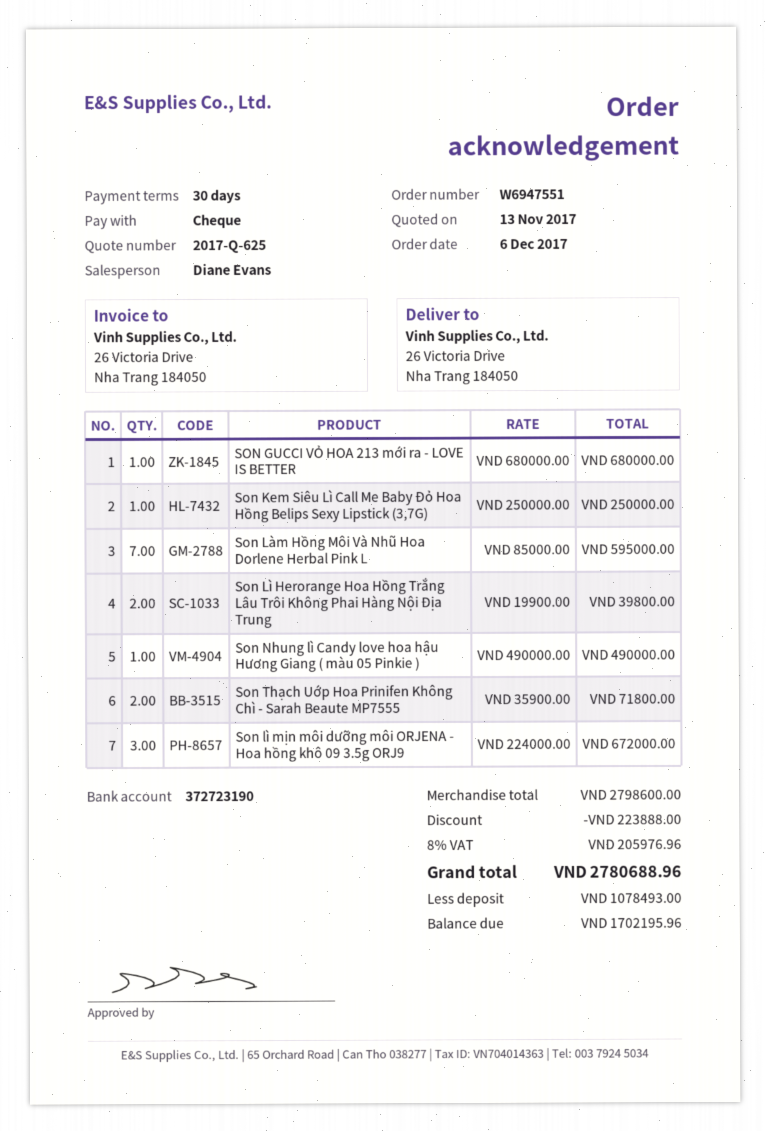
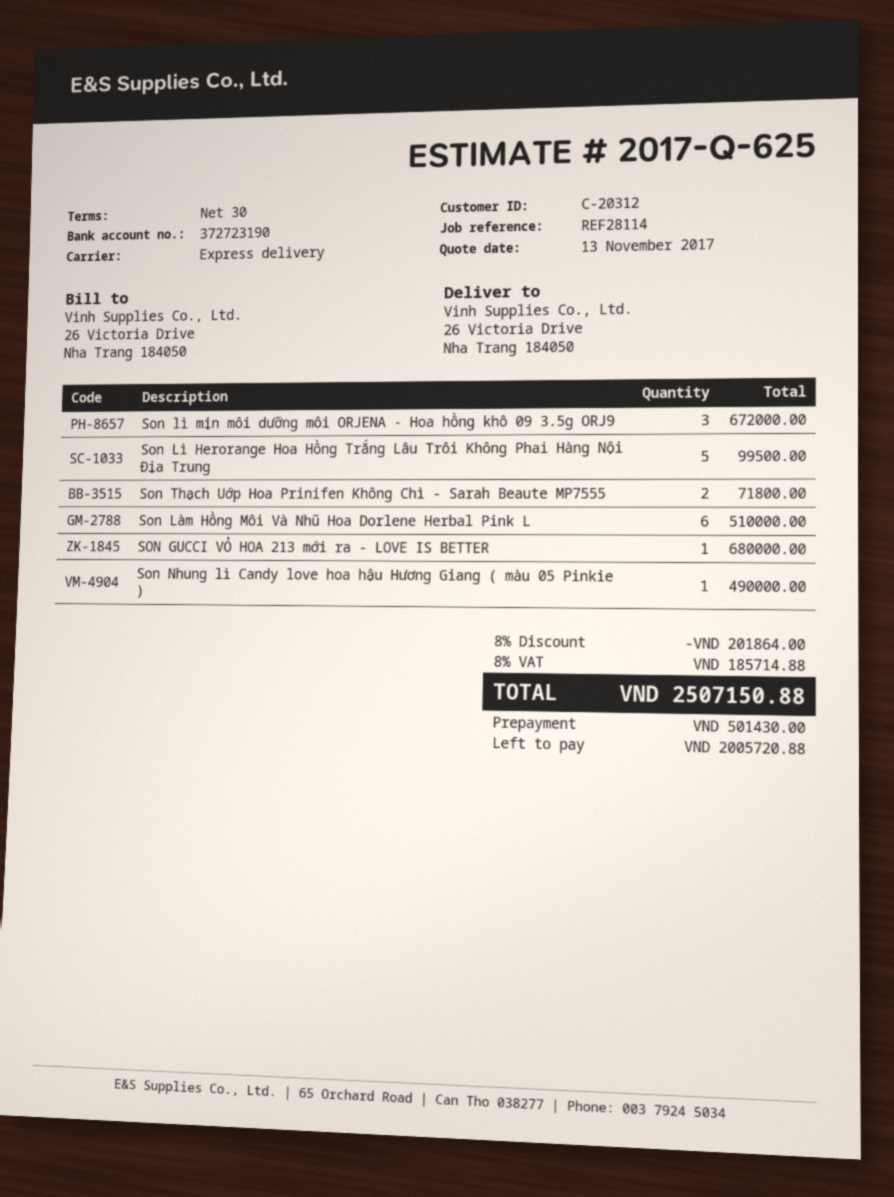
Son Kem Siêu Lì Call Me Baby Đỏ Hoa Hồng Belips Sexy Lipstick (3,7G): 1 for 250000.00 -> none
Son Làm Hồng Môi Và Nhũ Hoa Dorlene Herbal Pink L: 7 for 595000.00 -> 6 for 510000.00
Son Lì Herorange Hoa Hồng Trắng Lâu Trôi Không Phai Hàng Nội Địa Trung: 2 for 39800.00 -> 5 for 99500.00
discount: 223888.00 -> 201864.00
tax: 8% = 205976.96 -> 8% = 185714.88
total: 2780688.96 -> 2507150.88
deposit: 1078493.00 -> 501430.00
balance: 1702195.96 -> 2005720.88

